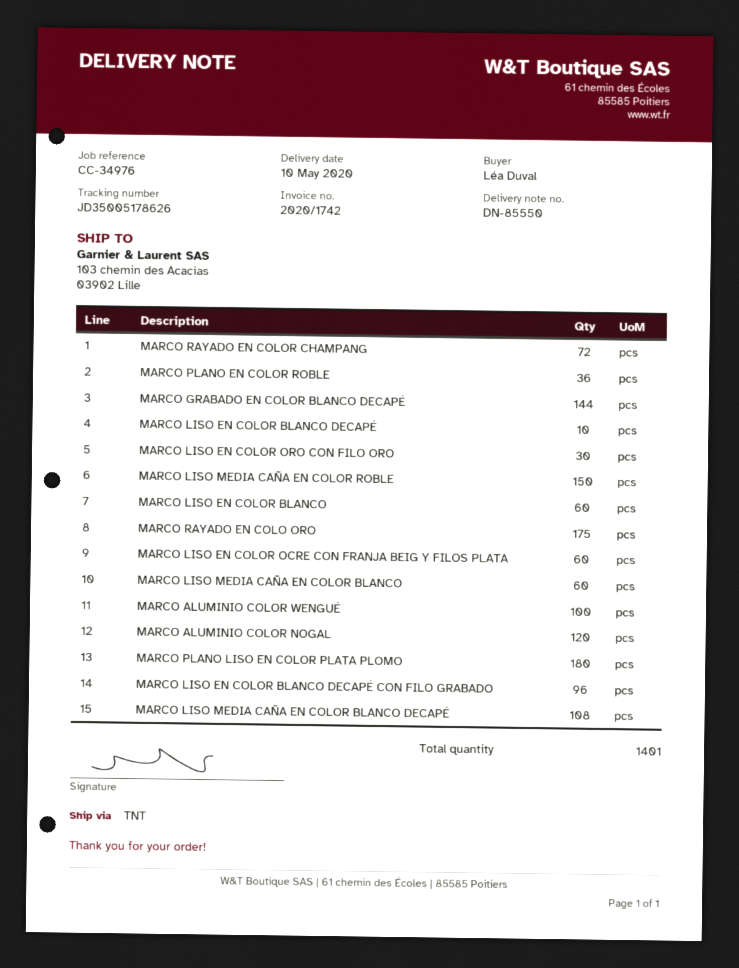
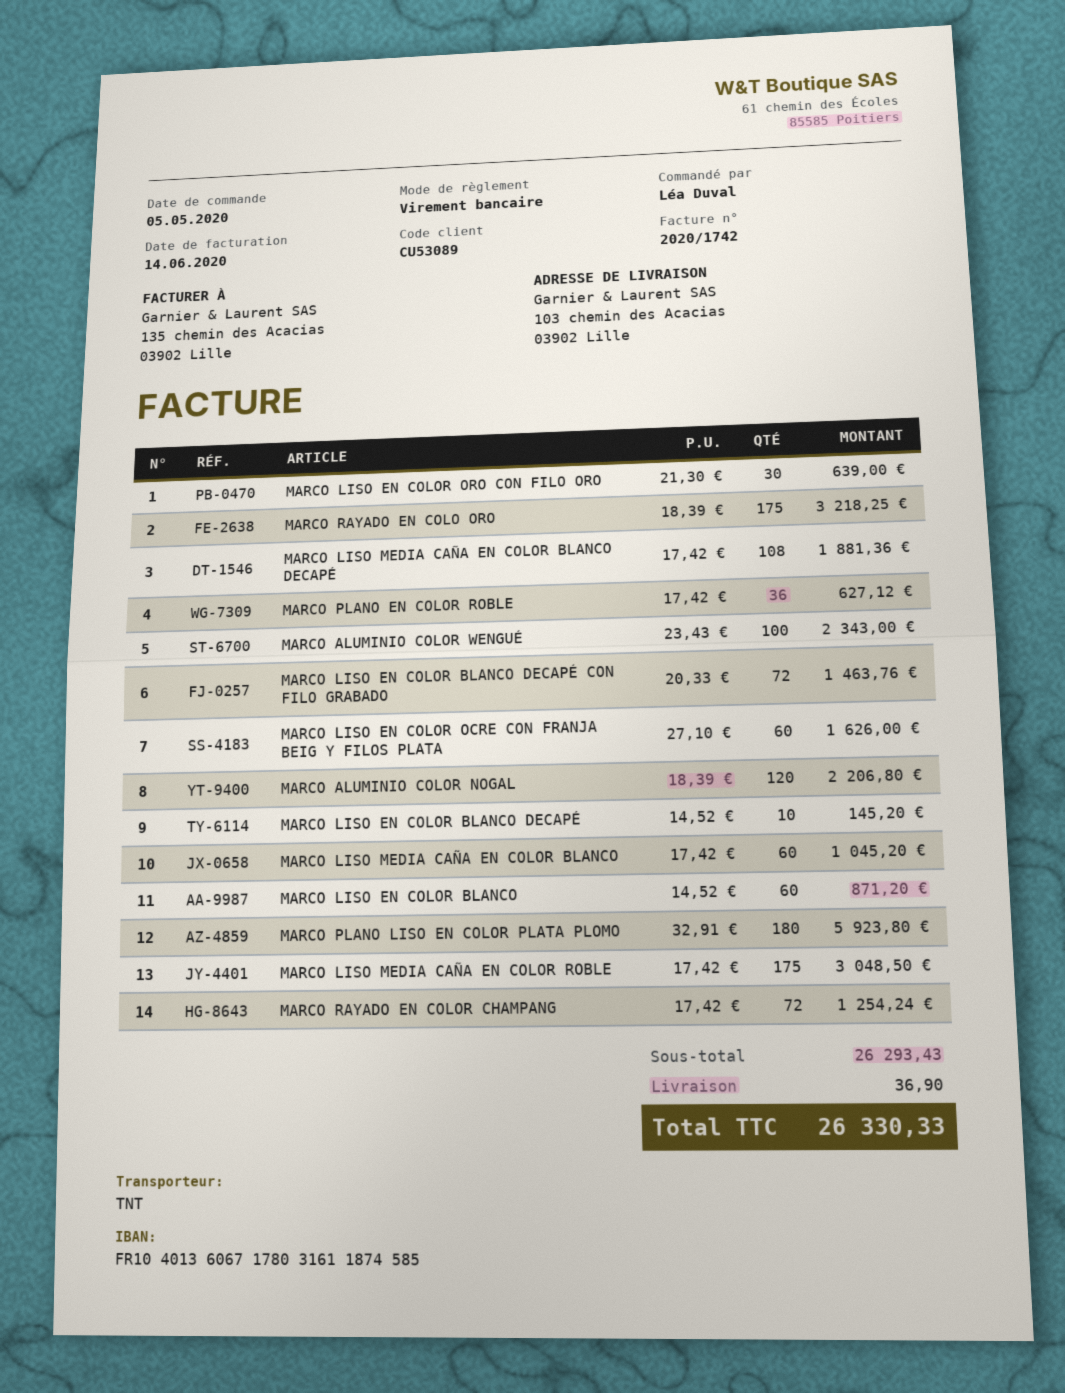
MARCO GRABADO EN COLOR BLANCO DECAPÉ: 144 -> none
MARCO LISO MEDIA CAÑA EN COLOR ROBLE: 150 -> 175
MARCO LISO EN COLOR BLANCO DECAPÉ CON FILO GRABADO: 96 -> 72

